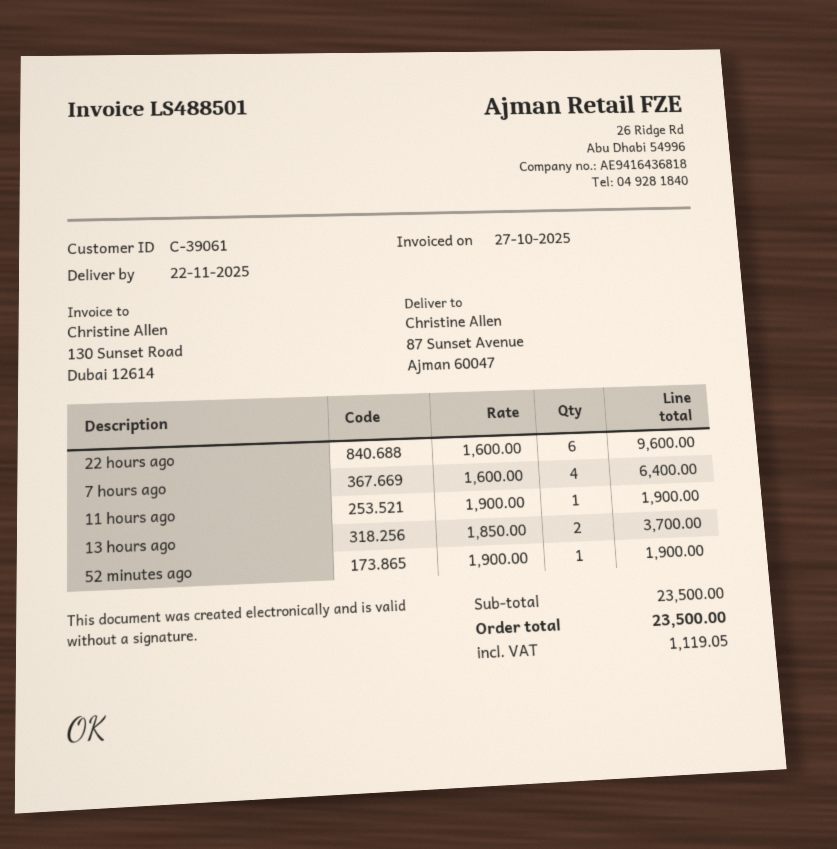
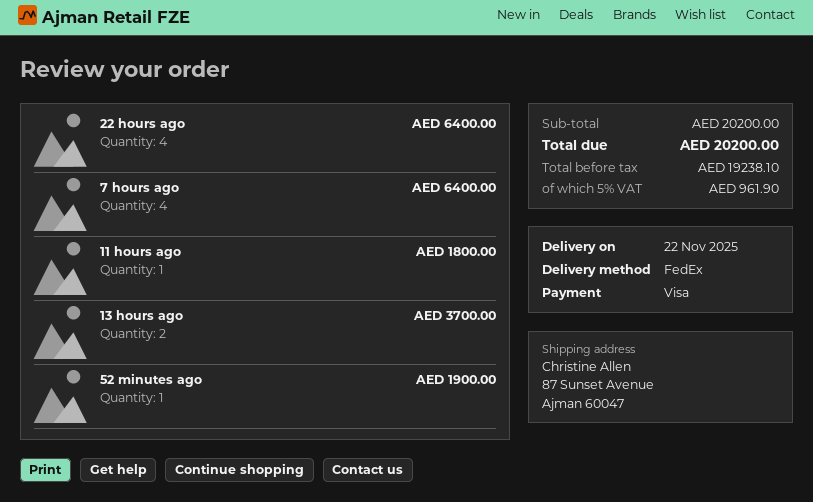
22 hours ago: 6 for 9600.00 -> 4 for 6400.00
11 hours ago: 1 for 1900.00 -> 1 for 1800.00
subtotal: 23500.00 -> 20200.00
tax: 1119.05 -> 961.90
total: 23500.00 -> 20200.00

